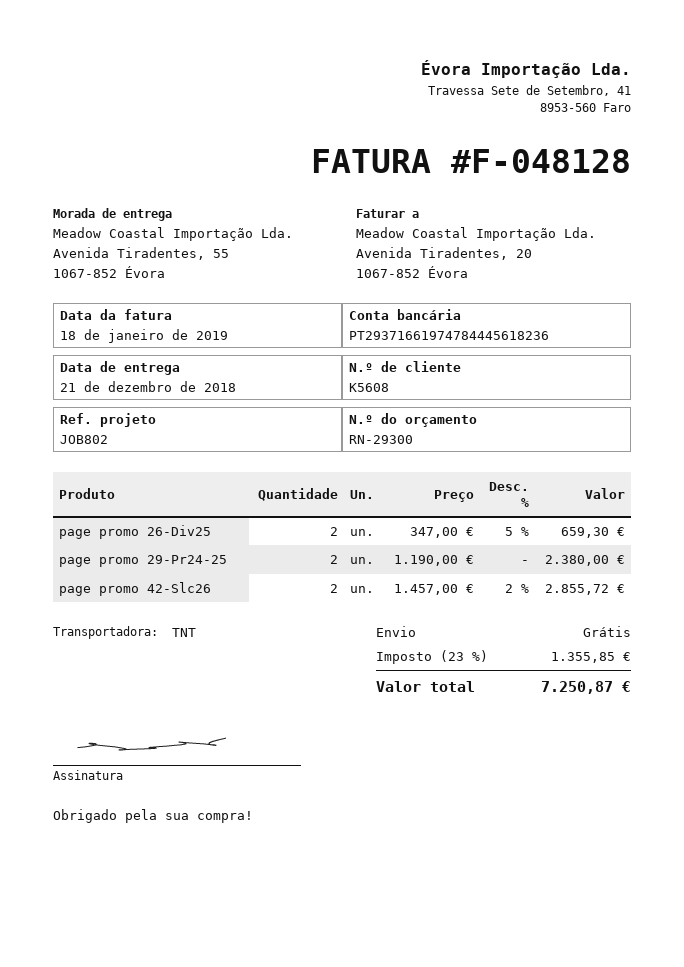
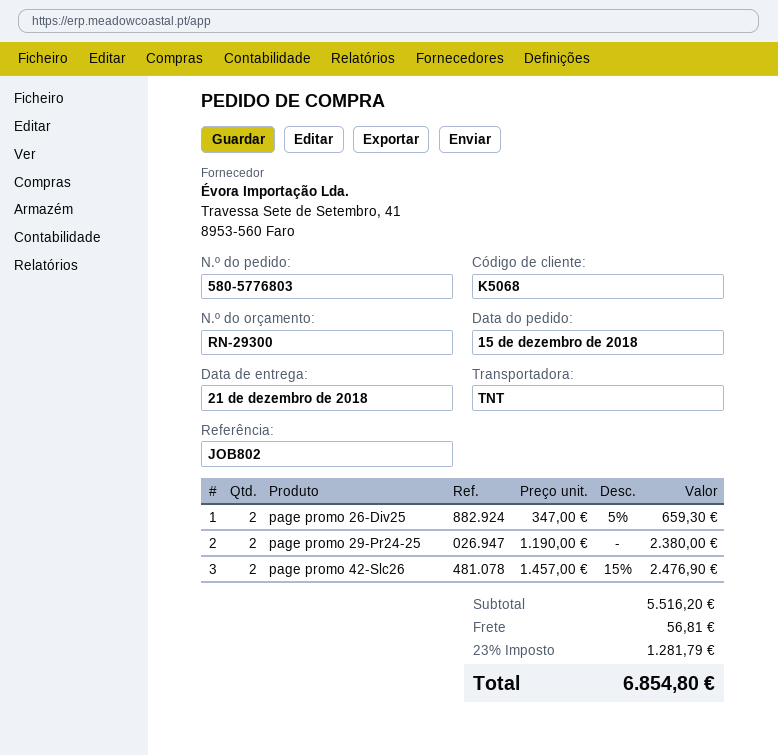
customer number: K5608 -> K5068
page promo 42-Slc26: 2 x 1457.00 - 2% = 2855.72 -> 2 x 1457.00 - 15% = 2476.90
shipping: 0.00 -> 56.81
tax: 23% = 1355.85 -> 23% = 1281.79
total: 7250.87 -> 6854.80

